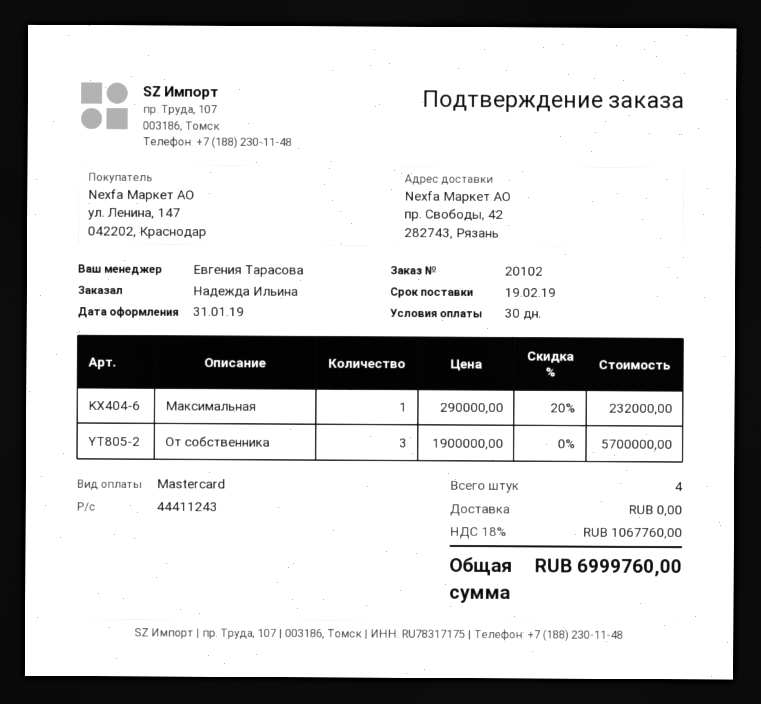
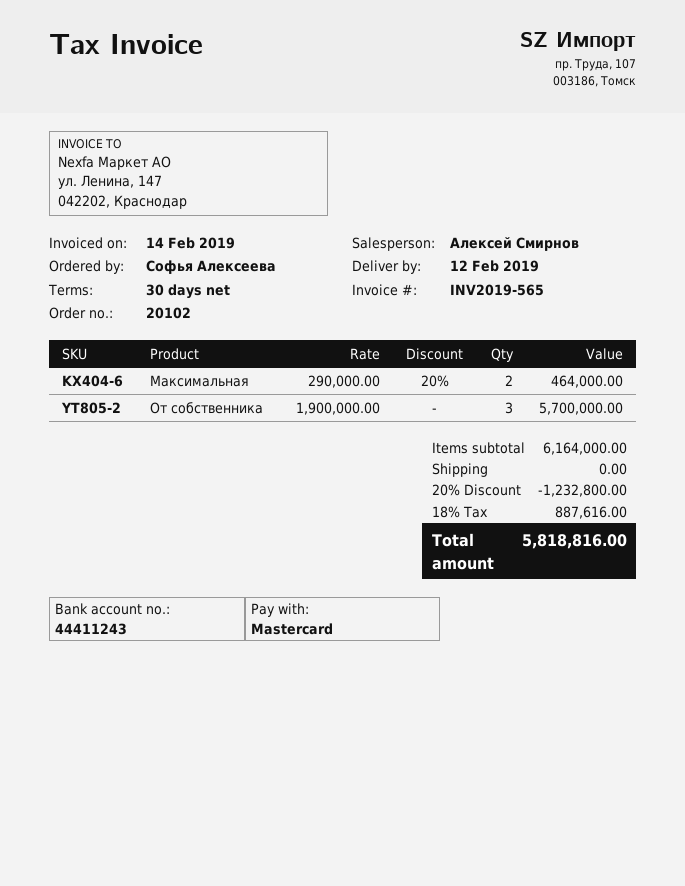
delivery date: 2019-02-19 -> 2019-02-12
ordered by: Надежда Ильина -> Софья Алексеева
sales rep: Евгения Тарасова -> Алексей Смирнов
Максимальная: 1 x 290000.00 - 20% = 232000.00 -> 2 x 290000.00 - 20% = 464000.00
discount: none -> 20% = 1232800.00
tax: 18% = 1067760.00 -> 18% = 887616.00
total: 6999760.00 -> 5818816.00

